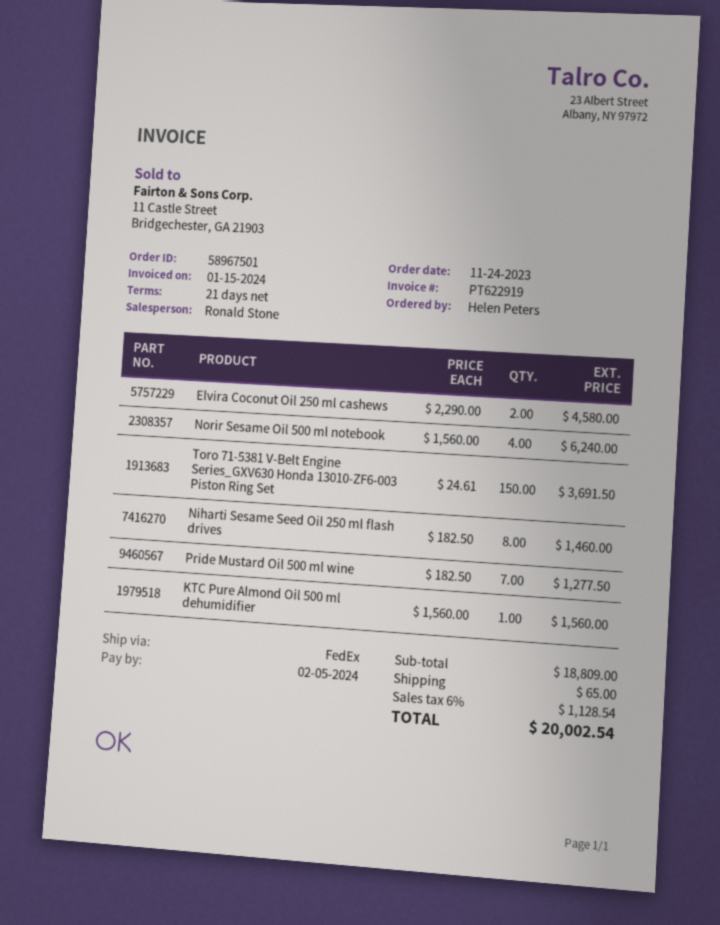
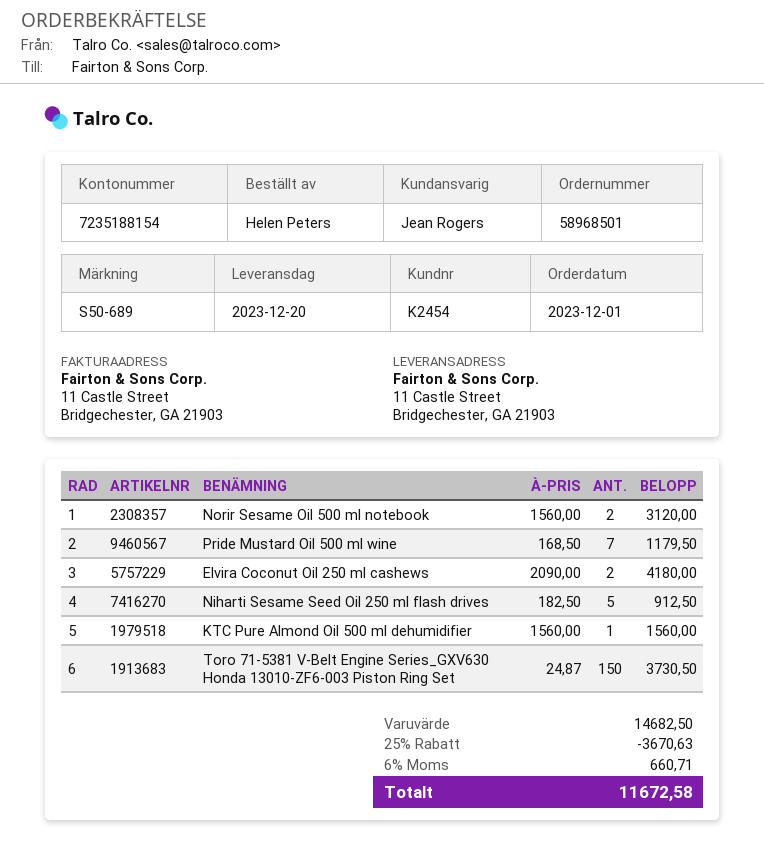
order number: 58967501 -> 58968501
order date: 2023-11-24 -> 2023-12-01
sales rep: Ronald Stone -> Jean Rogers
Elvira Coconut Oil 250 ml cashews: 2 x 2290.00 = 4580.00 -> 2 x 2090.00 = 4180.00
Norir Sesame Oil 500 ml notebook: 4 x 1560.00 = 6240.00 -> 2 x 1560.00 = 3120.00
Toro 71-5381 V-Belt Engine Series_GXV630 Honda 13010-ZF6-003 Piston Ring Set: 150 x 24.61 = 3691.50 -> 150 x 24.87 = 3730.50
Niharti Sesame Seed Oil 250 ml flash drives: 8 x 182.50 = 1460.00 -> 5 x 182.50 = 912.50
Pride Mustard Oil 500 ml wine: 7 x 182.50 = 1277.50 -> 7 x 168.50 = 1179.50
subtotal: 18809.00 -> 14682.50
discount: none -> 25% = 3670.63
shipping: 65.00 -> none
tax: 6% = 1128.54 -> 6% = 660.71
total: 20002.54 -> 11672.58

